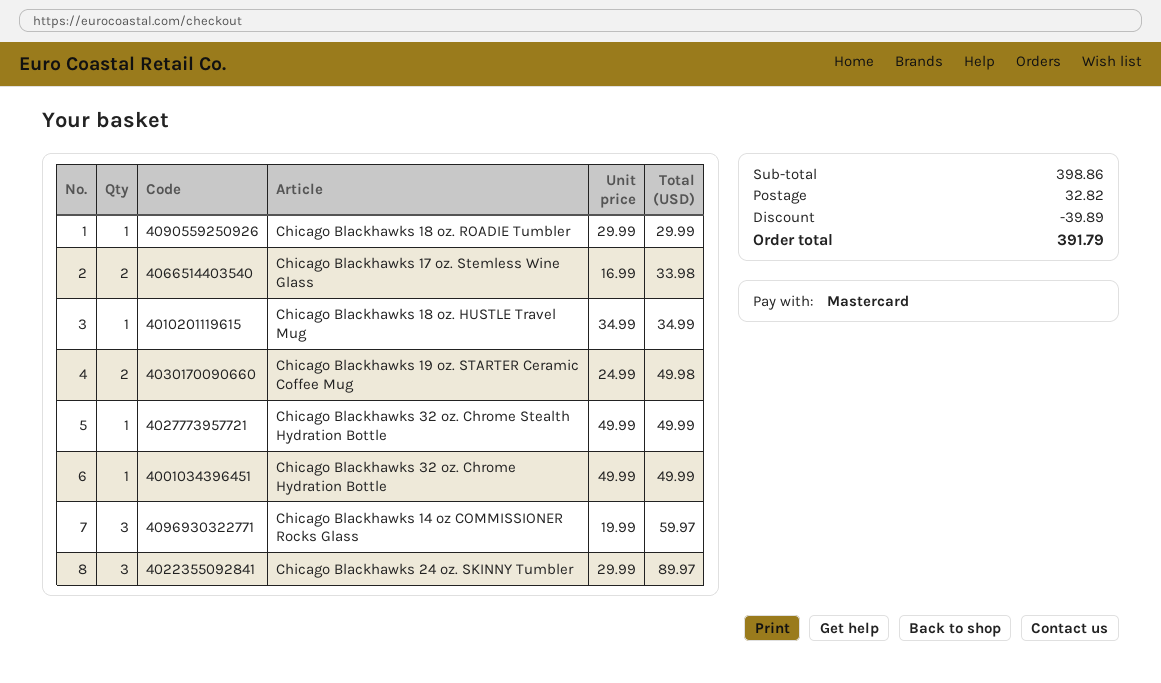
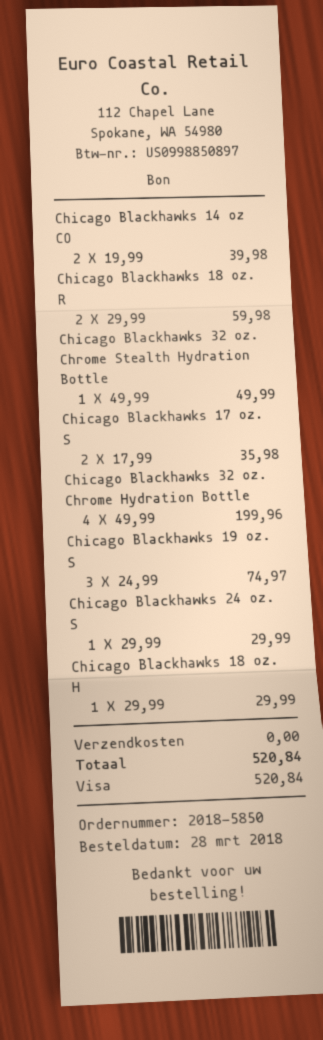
payment method: Mastercard -> Visa
Chicago Blackhawks 18 oz. ROADIE Tumbler: 1 x 29.99 = 29.99 -> 2 x 29.99 = 59.98
Chicago Blackhawks 17 oz. Stemless Wine Glass: 2 x 16.99 = 33.98 -> 2 x 17.99 = 35.98
Chicago Blackhawks 18 oz. HUSTLE Travel Mug: 1 x 34.99 = 34.99 -> 1 x 29.99 = 29.99
Chicago Blackhawks 19 oz. STARTER Ceramic Coffee Mug: 2 x 24.99 = 49.98 -> 3 x 24.99 = 74.97
Chicago Blackhawks 32 oz. Chrome Hydration Bottle: 1 x 49.99 = 49.99 -> 4 x 49.99 = 199.96
Chicago Blackhawks 14 oz COMMISSIONER Rocks Glass: 3 x 19.99 = 59.97 -> 2 x 19.99 = 39.98
Chicago Blackhawks 24 oz. SKINNY Tumbler: 3 x 29.99 = 89.97 -> 1 x 29.99 = 29.99
discount: 39.89 -> none
shipping: 32.82 -> 0.00
total: 391.79 -> 520.84

